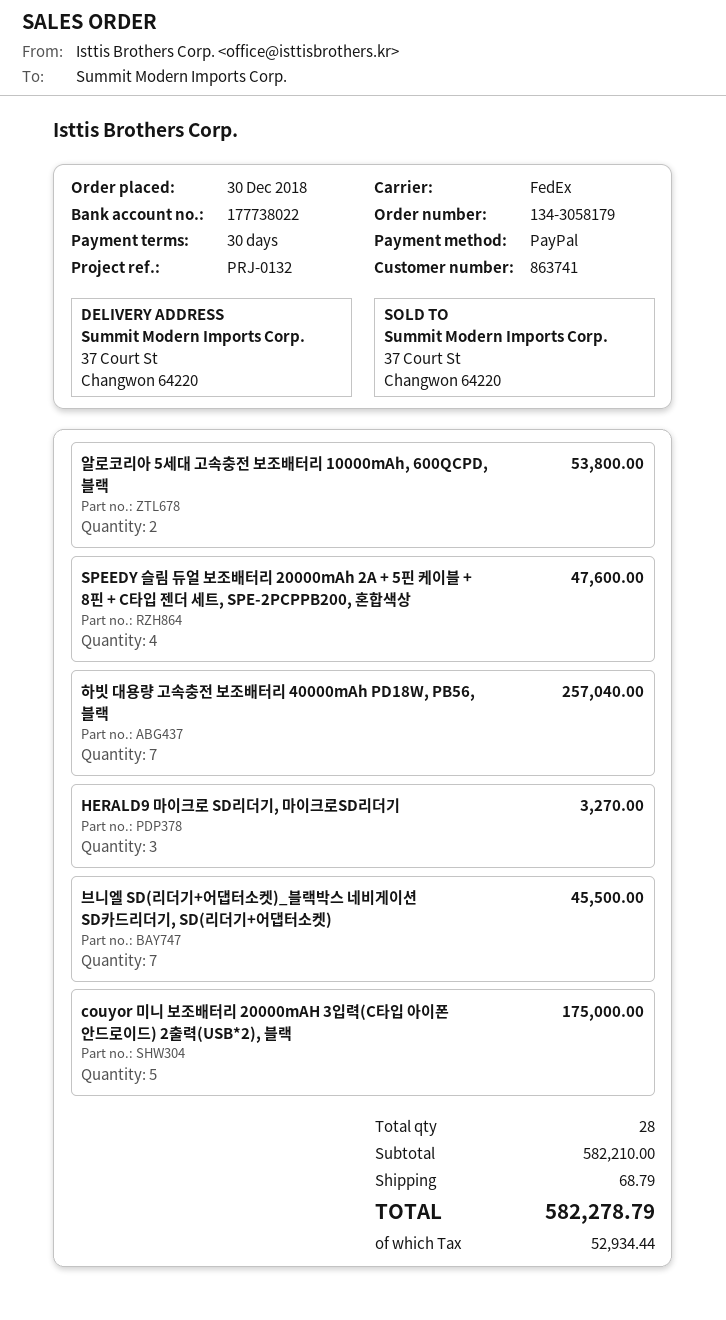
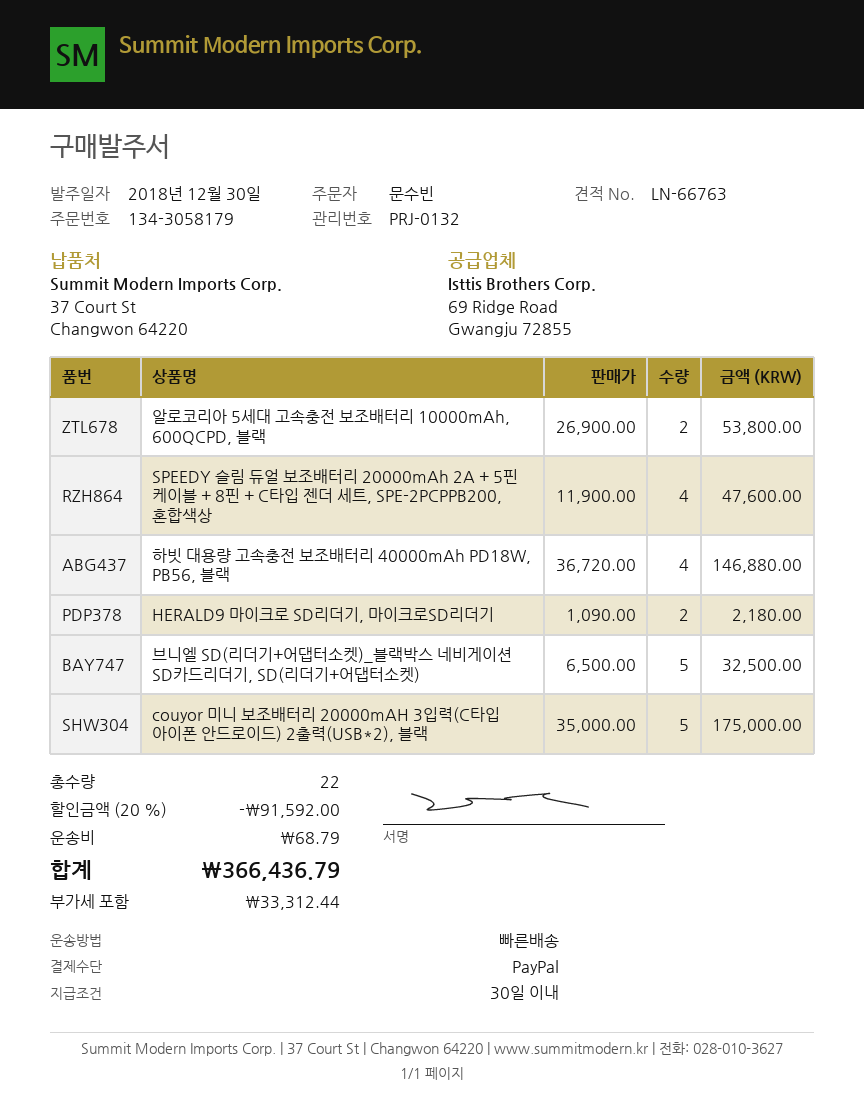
shipping method: FedEx -> express
하빗 대용량 고속충전 보조배터리 40000mAh PD18W, PB56, 블랙: 7 for 257040.00 -> 4 for 146880.00
HERALD9 마이크로 SD리더기, 마이크로SD리더기: 3 for 3270.00 -> 2 for 2180.00
브니엘 SD(리더기+어댑터소켓)_블랙박스 네비게이션 SD카드리더기, SD(리더기+어댑터소켓): 7 for 45500.00 -> 5 for 32500.00
total quantity: 28 -> 22
discount: none -> 20% = 91592.00
tax: 52934.44 -> 33312.44
total: 582278.79 -> 366436.79

